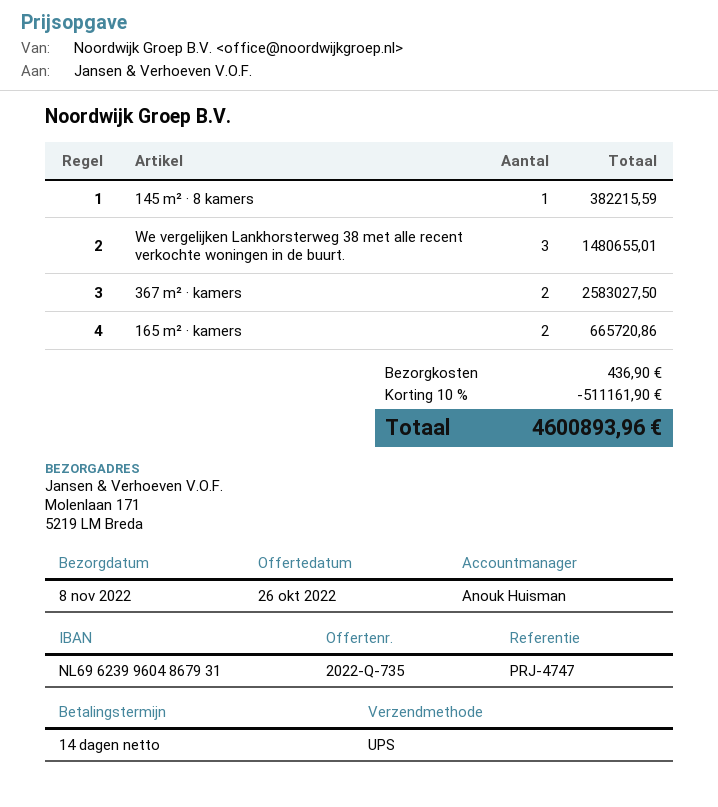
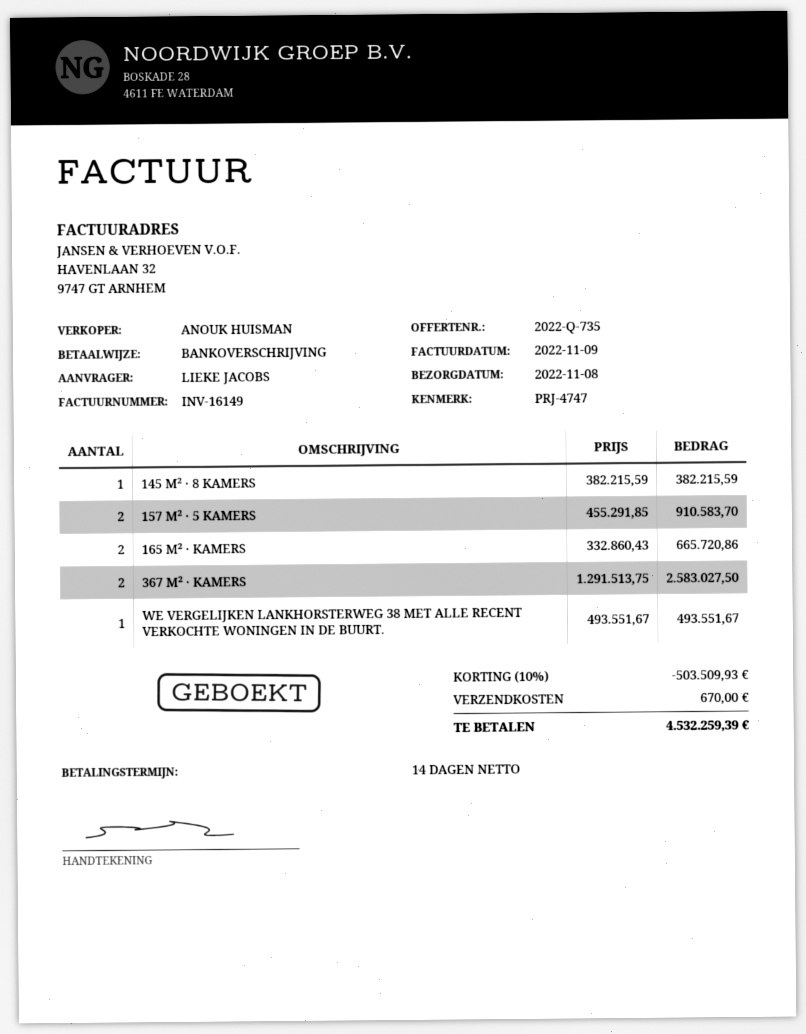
We vergelijken Lankhorsterweg 38 met alle recent verkochte woningen in de buurt.: 3 for 1480655.01 -> 1 for 493551.67
157 M² · 5 KAMERS: none -> 2 for 910583.70
discount: 10% = 511161.90 -> 10% = 503509.93
shipping: 436.90 -> 670.00
total: 4600893.96 -> 4532259.39

